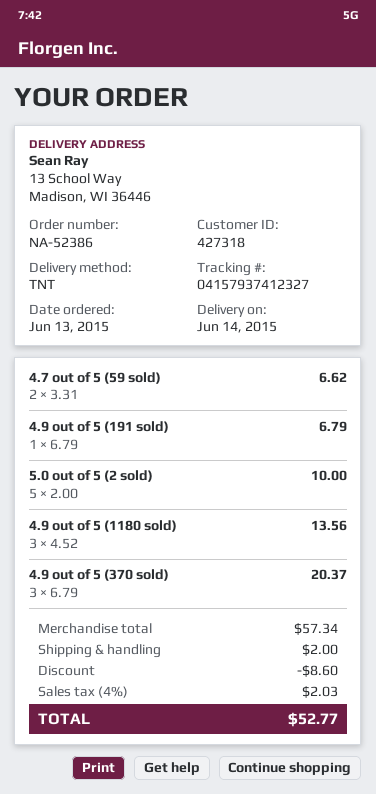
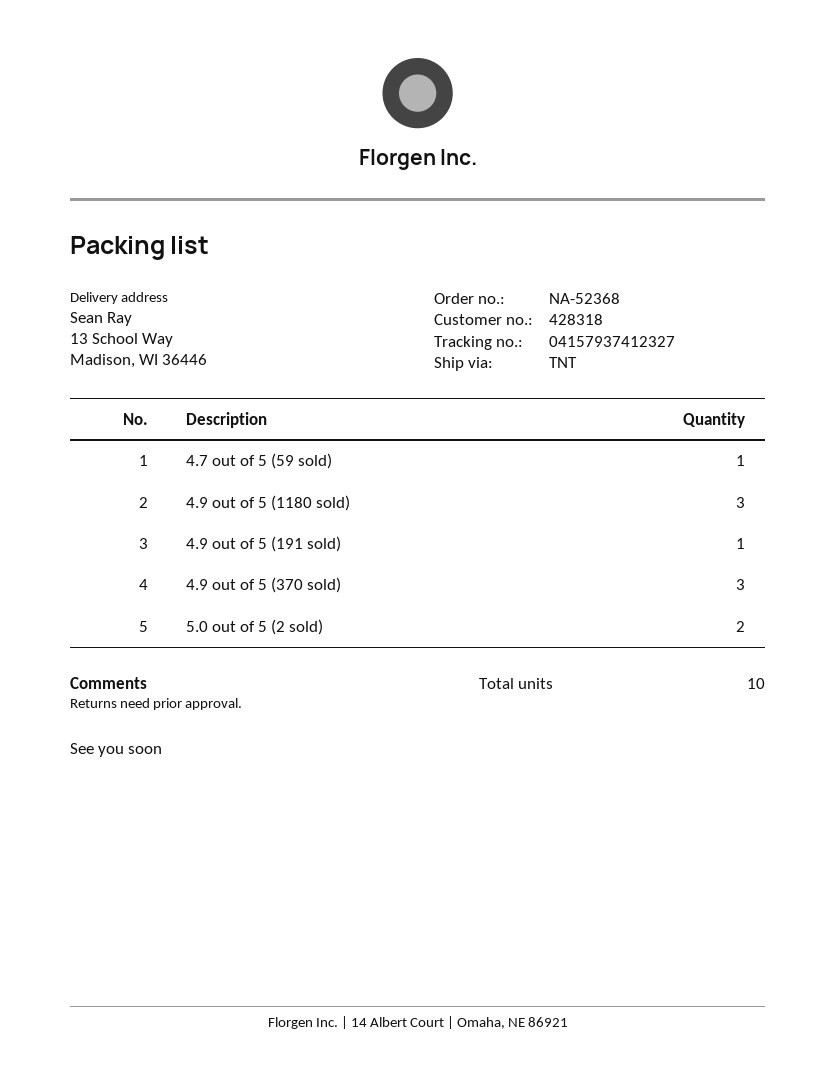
order number: NA-52386 -> NA-52368
customer number: 427318 -> 428318
4.7 out of 5 (59 sold): 2 -> 1
5.0 out of 5 (2 sold): 5 -> 2

